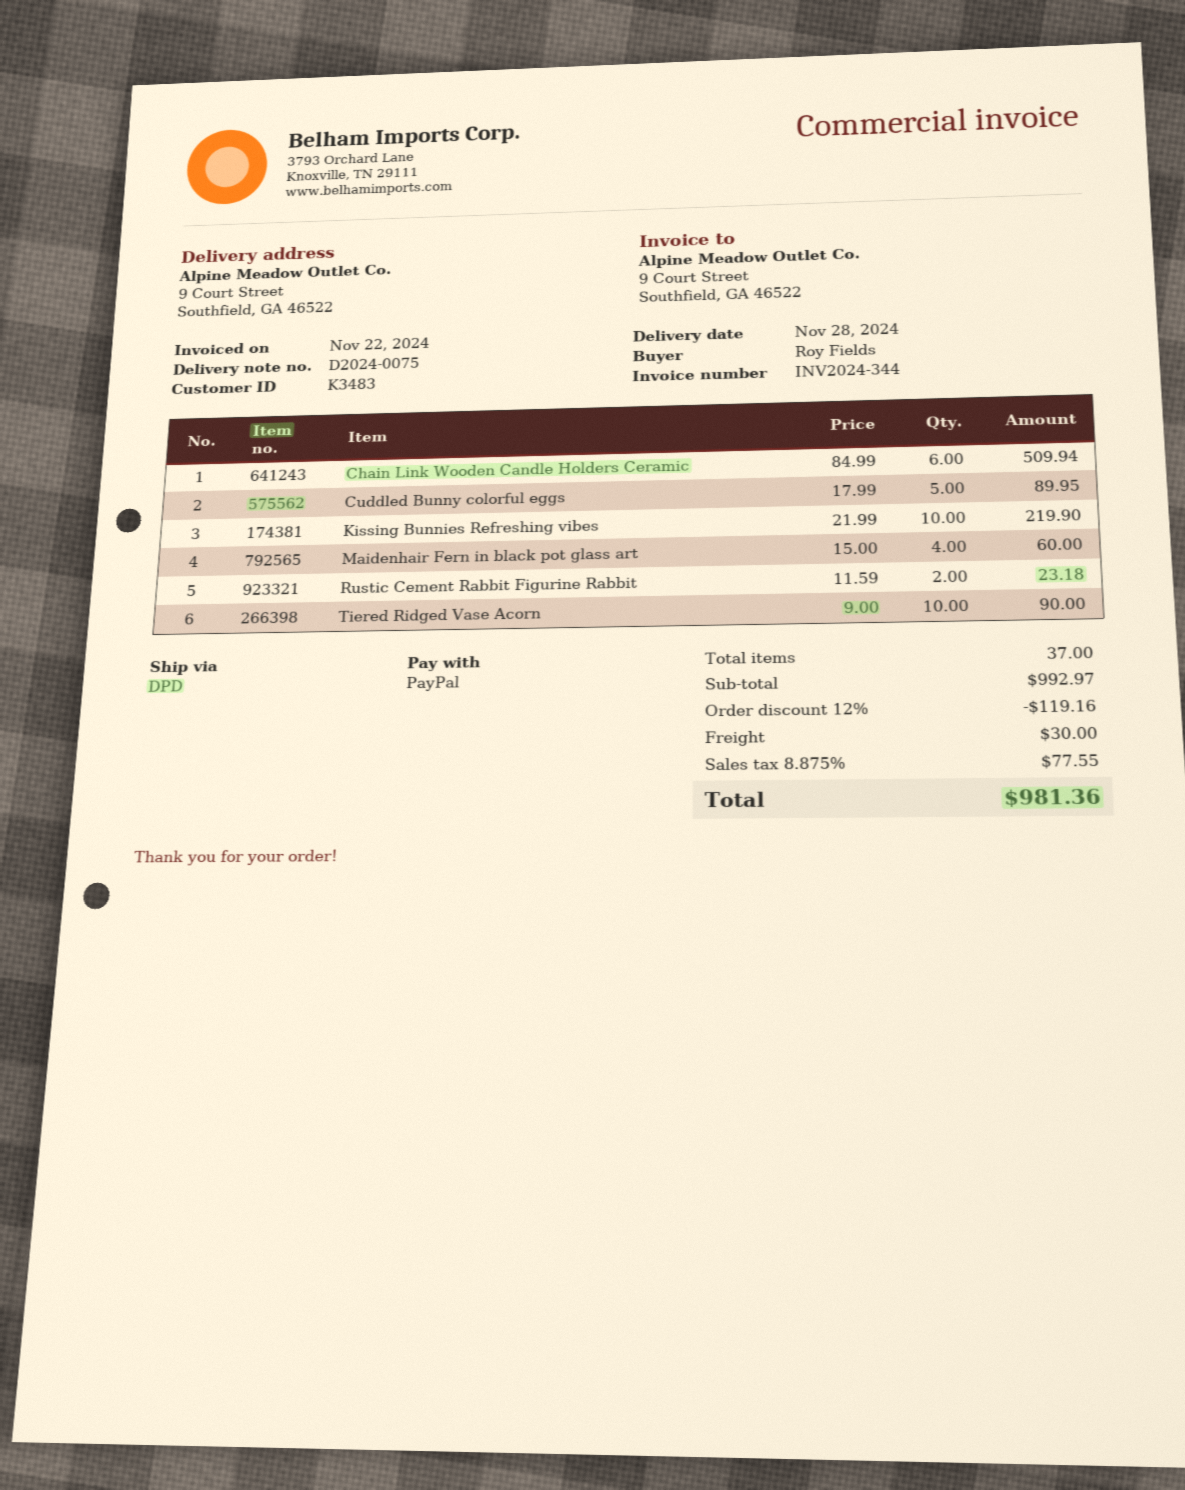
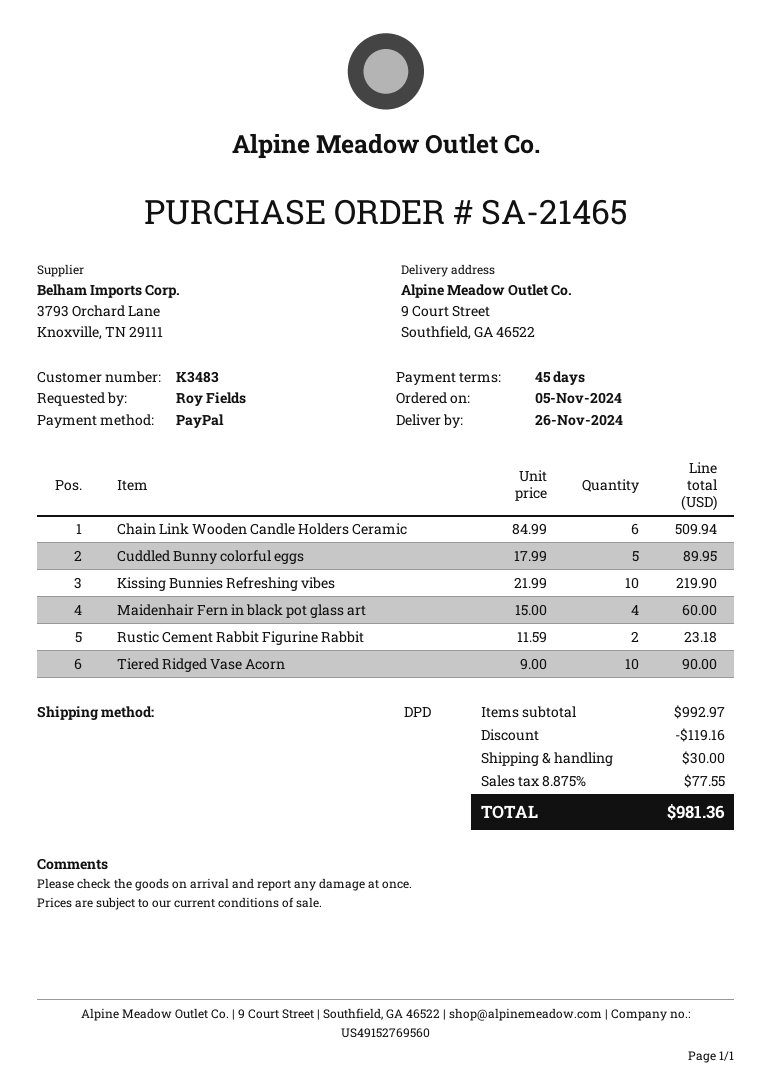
delivery date: 2024-11-28 -> 2024-11-26

